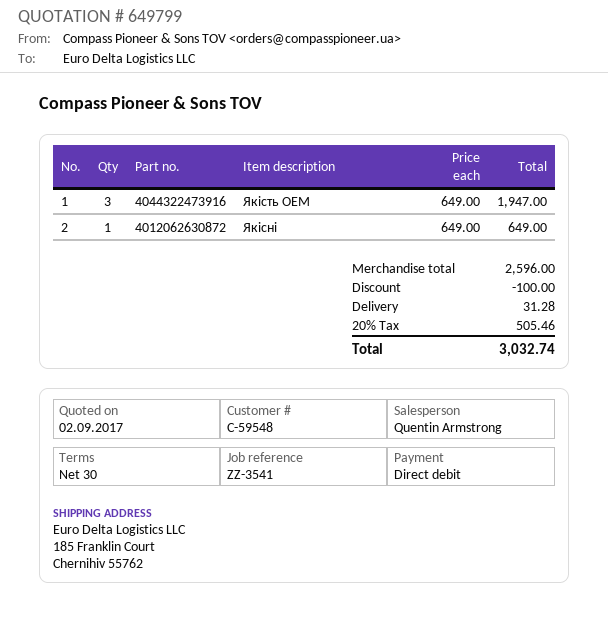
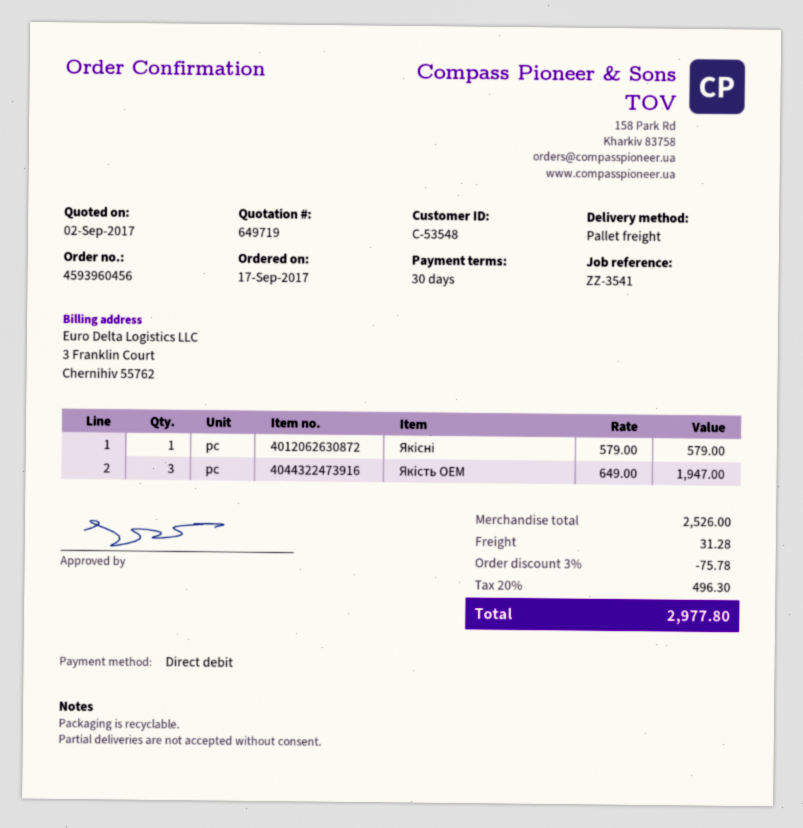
quote number: 649799 -> 649719
customer number: C-59548 -> C-53548
Якісні: 1 x 649.00 = 649.00 -> 1 x 579.00 = 579.00
subtotal: 2596.00 -> 2526.00
discount: 100.00 -> 75.78
tax: 20% = 505.46 -> 20% = 496.30
total: 3032.74 -> 2977.80

